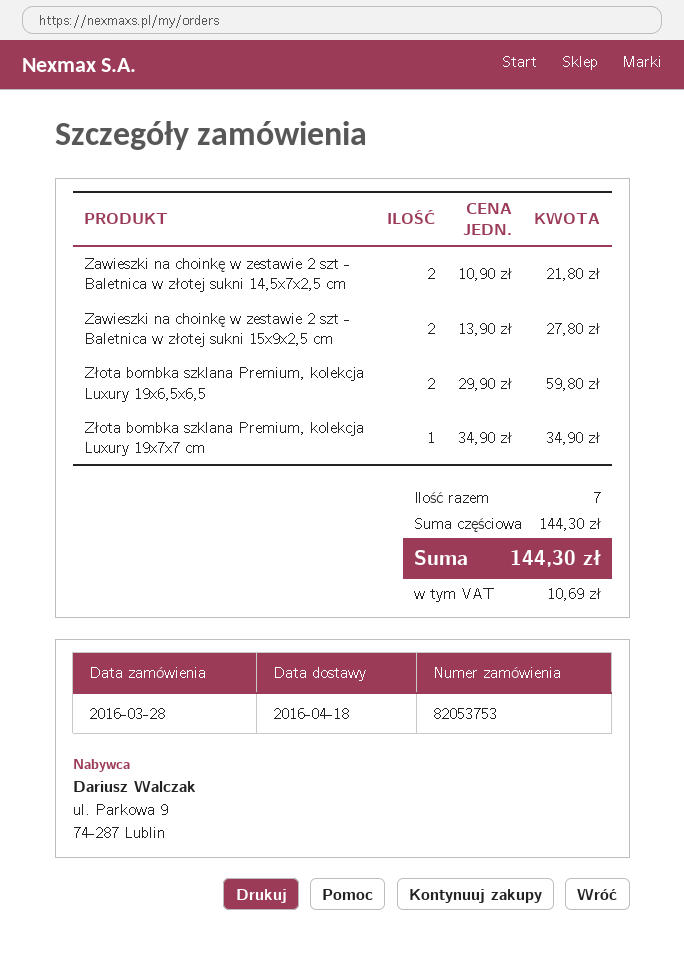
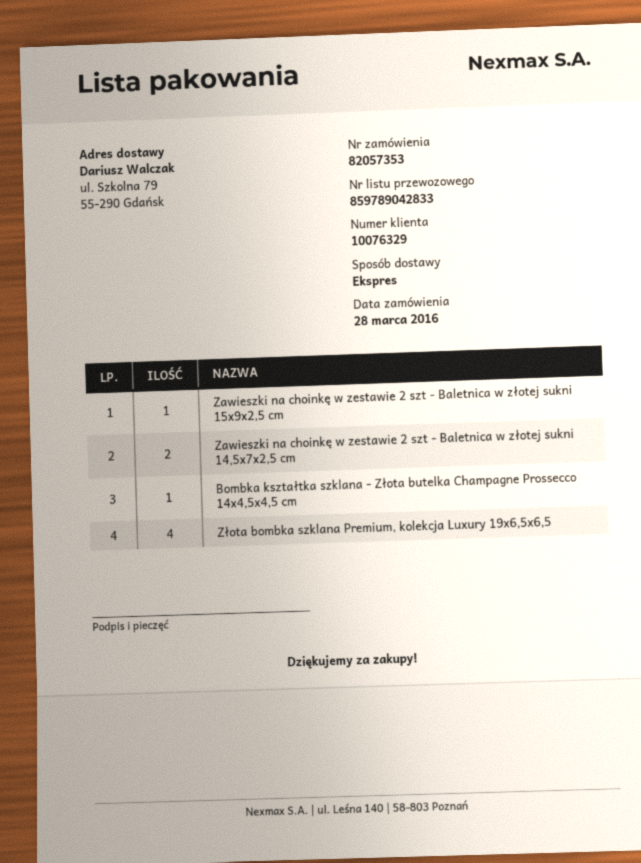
order number: 82053753 -> 82057353
Zawieszki na choinkę w zestawie 2 szt - Baletnica w złotej sukni 15x9x2,5 cm: 2 -> 1
Złota bombka szklana Premium, kolekcja Luxury 19x6,5x6,5: 2 -> 4
Złota bombka szklana Premium, kolekcja Luxury 19x7x7 cm: 1 -> none
Bombka kształtka szklana - Złota butelka Champagne Prossecco 14x4,5x4,5 cm: none -> 1

